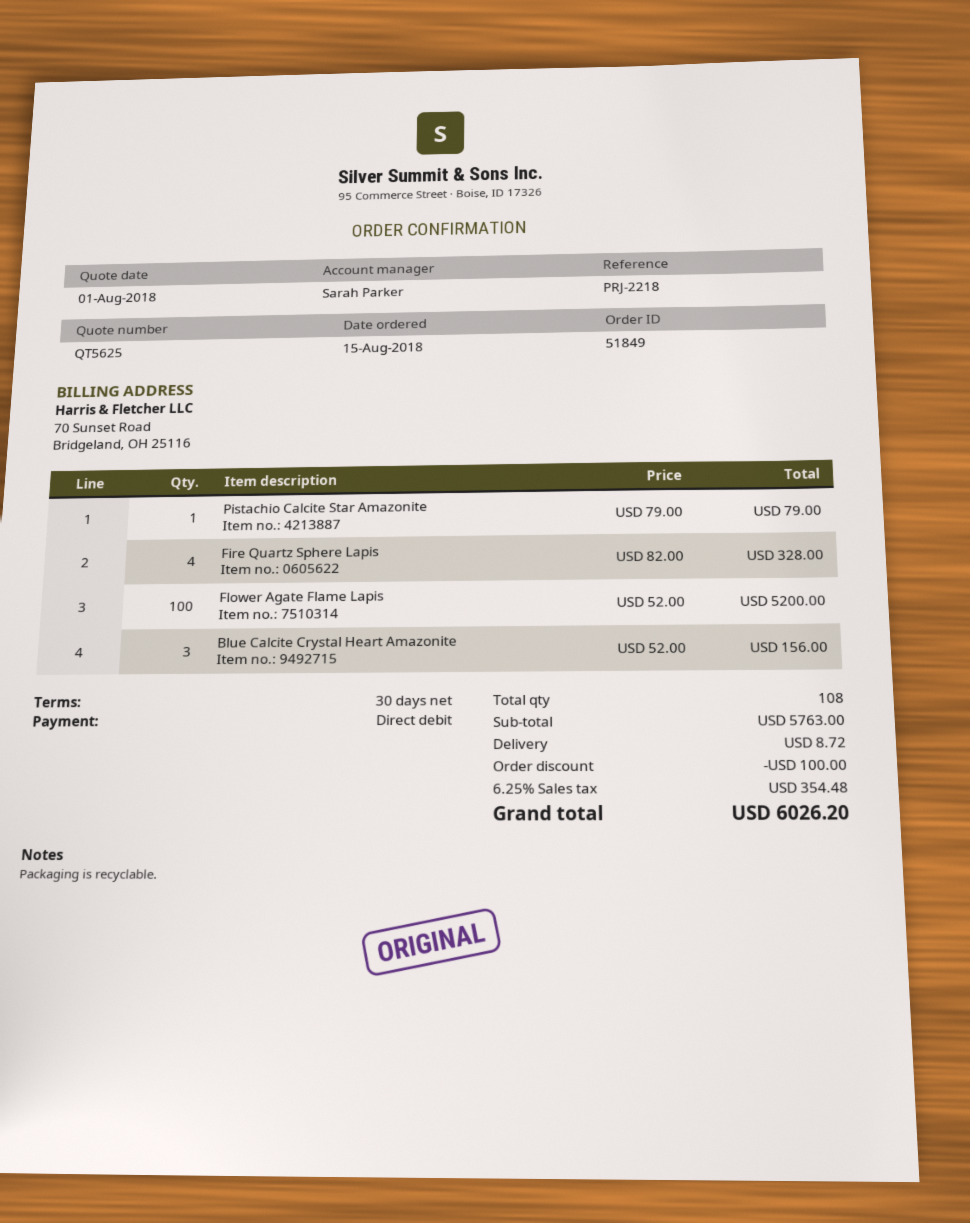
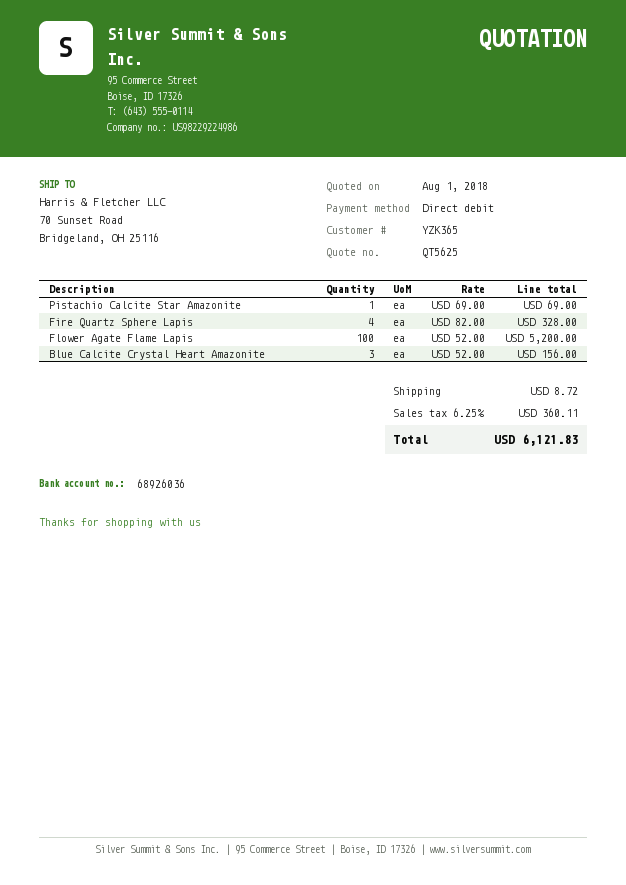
Pistachio Calcite Star Amazonite: 1 x 79.00 = 79.00 -> 1 x 69.00 = 69.00
discount: 100.00 -> none
tax: 6.25% = 354.48 -> 6.25% = 360.11
total: 6026.20 -> 6121.83

